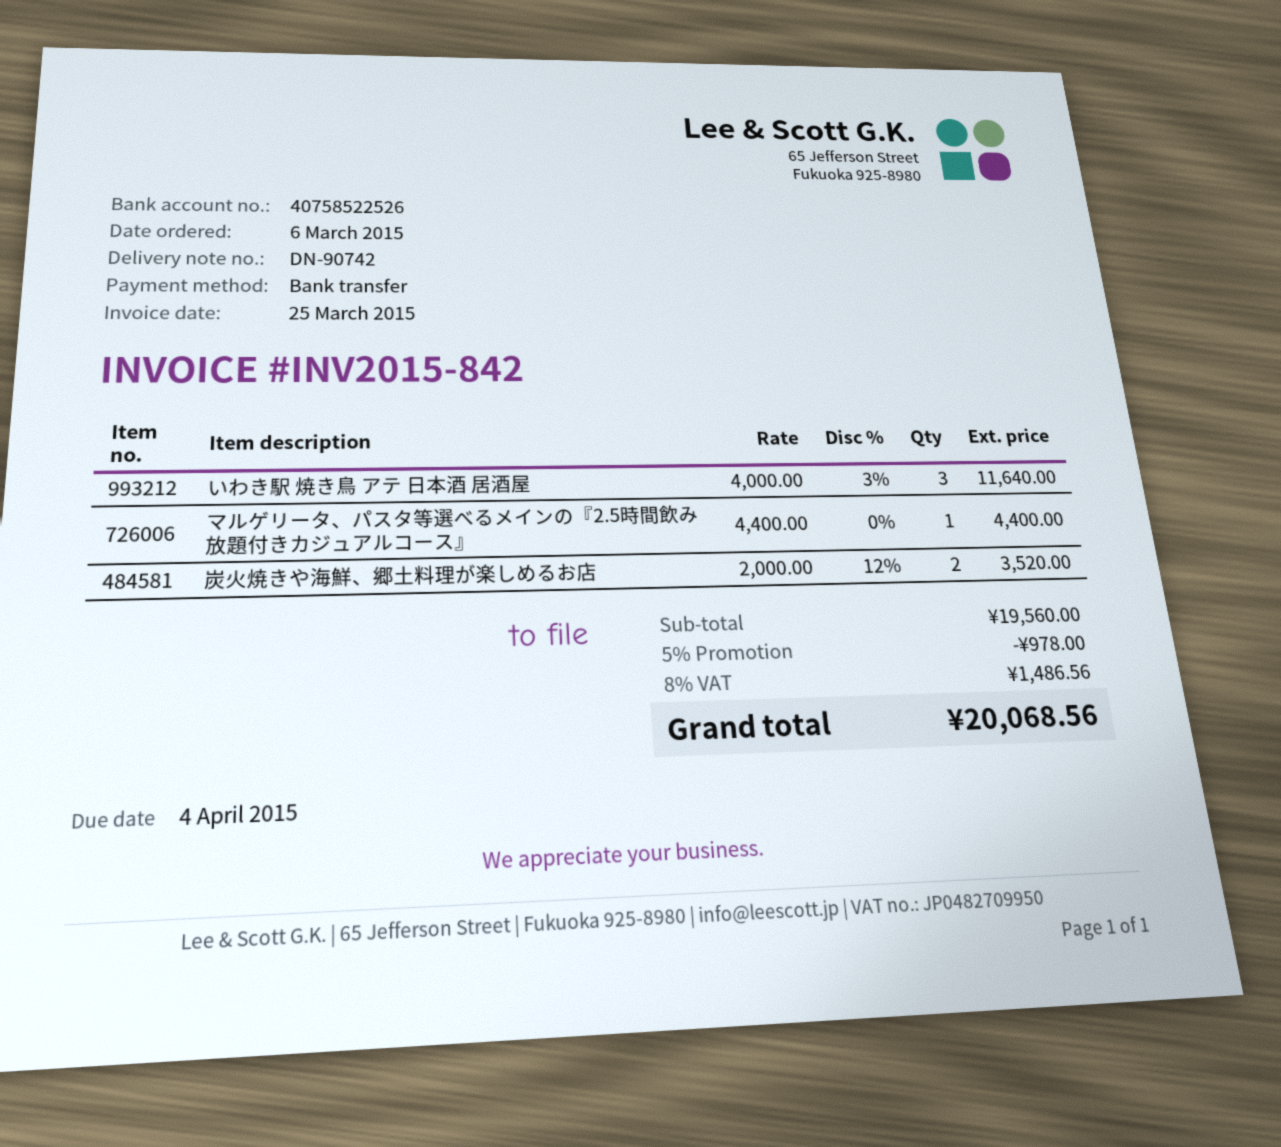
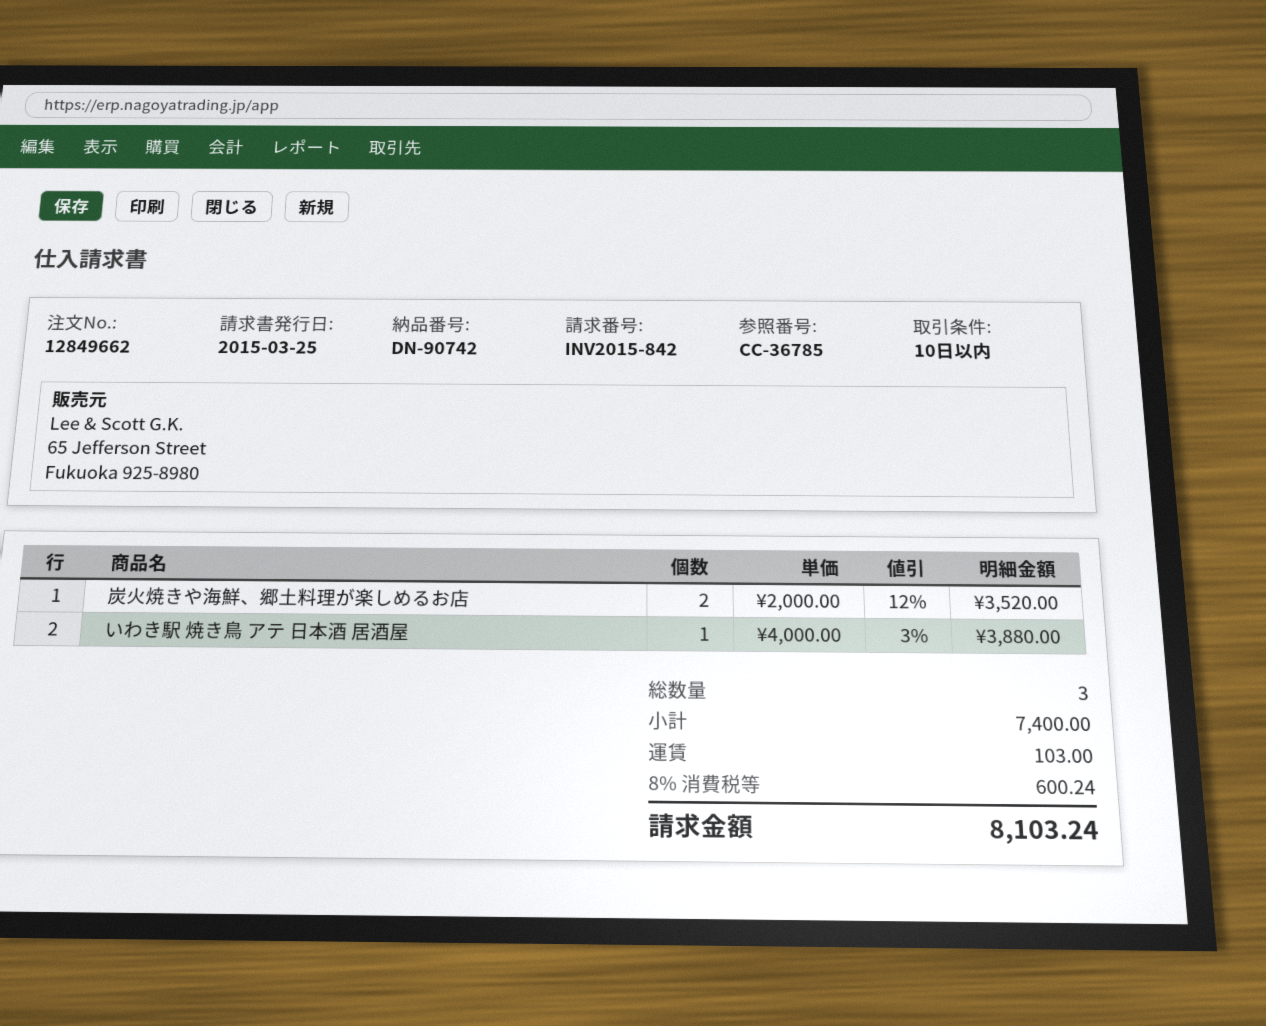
いわき駅 焼き鳥 アテ 日本酒 居酒屋: 3 x 4000.00 - 3% = 11640.00 -> 1 x 4000.00 - 3% = 3880.00
マルゲリータ、パスタ等選べるメインの『2.5時間飲み放題付きカジュアルコース』: 1 x 4400.00 = 4400.00 -> none
subtotal: 19560.00 -> 7400.00
discount: 5% = 978.00 -> none
shipping: none -> 103.00
tax: 8% = 1486.56 -> 8% = 600.24
total: 20068.56 -> 8103.24

